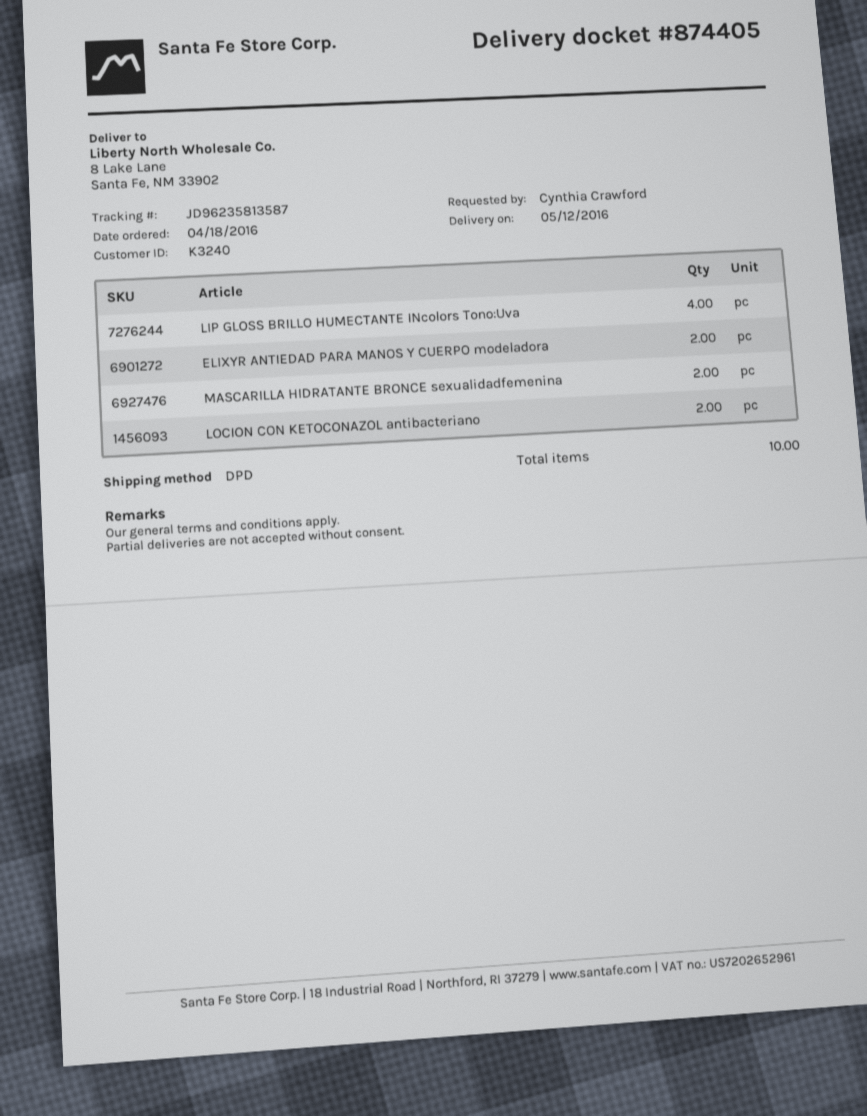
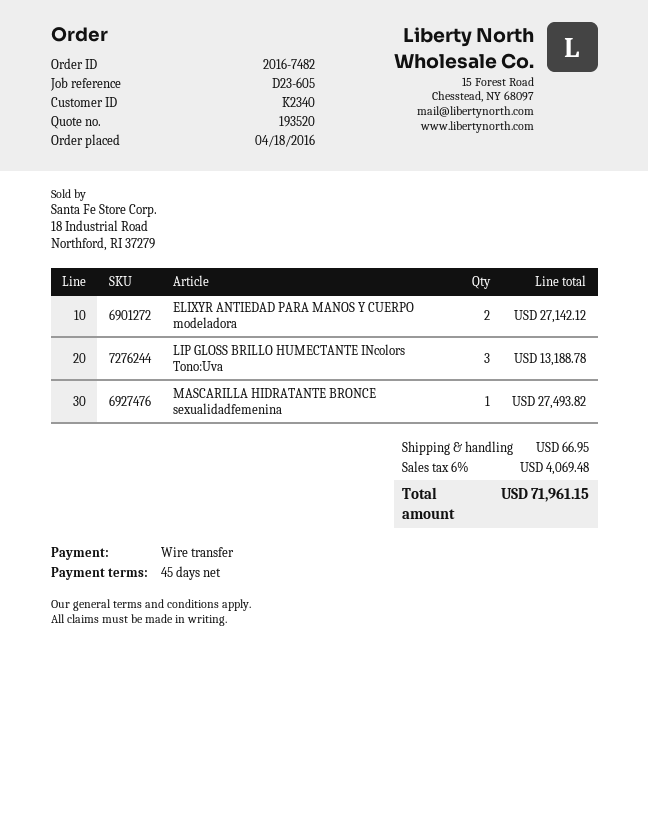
customer number: K3240 -> K2340
LIP GLOSS BRILLO HUMECTANTE INcolors Tono:Uva: 4 -> 3
MASCARILLA HIDRATANTE BRONCE sexualidadfemenina: 2 -> 1
LOCION CON KETOCONAZOL antibacteriano: 2 -> none

